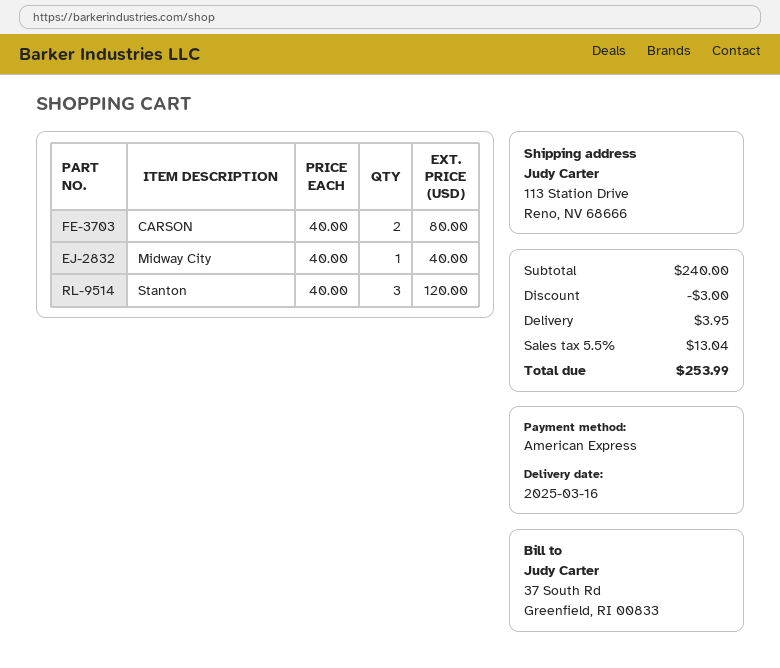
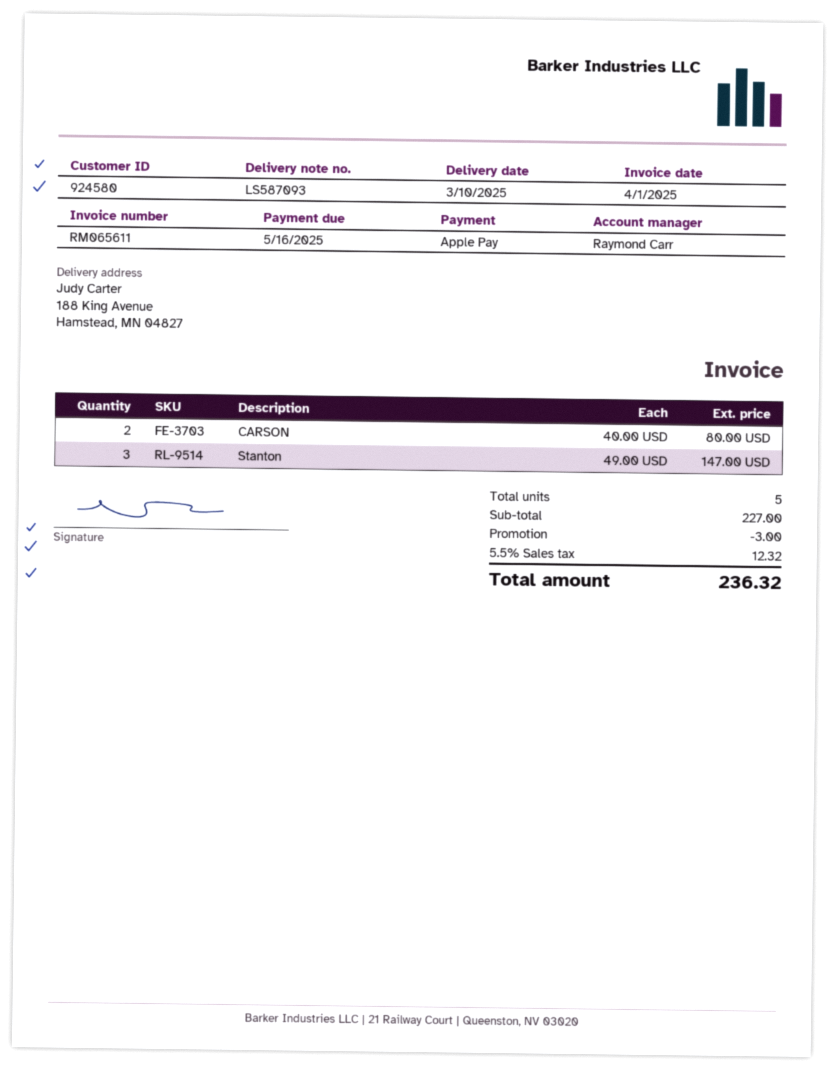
delivery date: 2025-03-16 -> 2025-03-10
payment method: American Express -> Apple Pay
ship to: 113 Station Drive, Reno, NV 68666 -> 188 King Avenue, Hamstead, MN 04827
Midway City: 1 x 40.00 = 40.00 -> none
Stanton: 3 x 40.00 = 120.00 -> 3 x 49.00 = 147.00
subtotal: 240.00 -> 227.00
shipping: 3.95 -> none
tax: 5.5% = 13.04 -> 5.5% = 12.32
total: 253.99 -> 236.32

